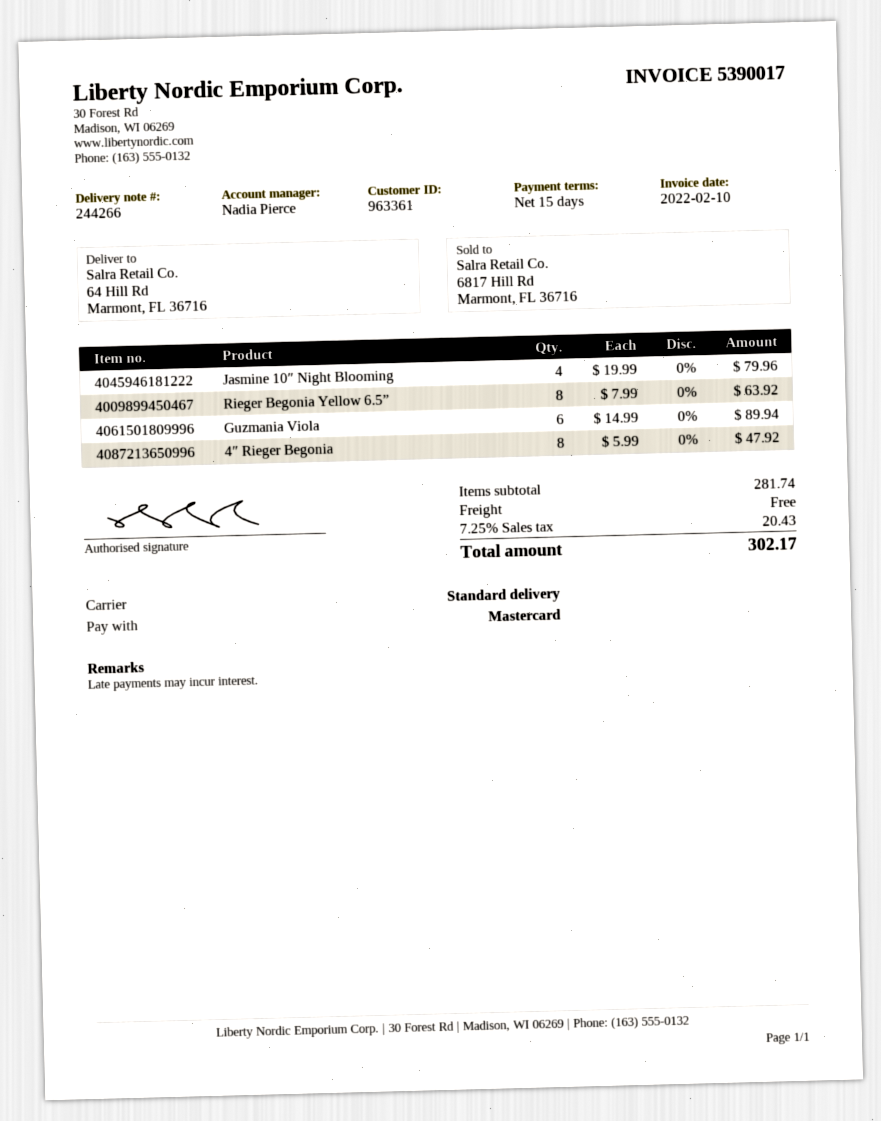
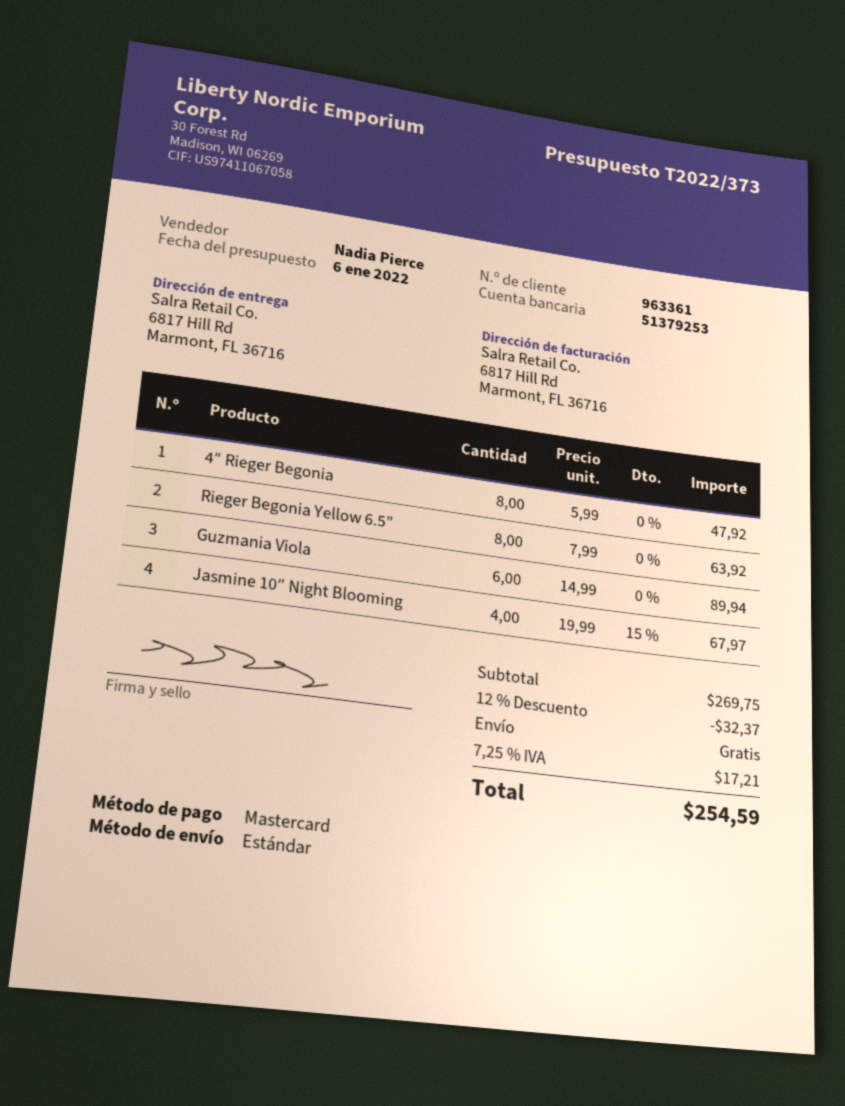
ship to: 64 Hill Rd, Marmont, FL 36716 -> 6817 Hill Rd, Marmont, FL 36716
Jasmine 10″ Night Blooming: 4 x 19.99 = 79.96 -> 4 x 19.99 - 15% = 67.97
subtotal: 281.74 -> 269.75
discount: none -> 12% = 32.37
tax: 7.25% = 20.43 -> 7.25% = 17.21
total: 302.17 -> 254.59

